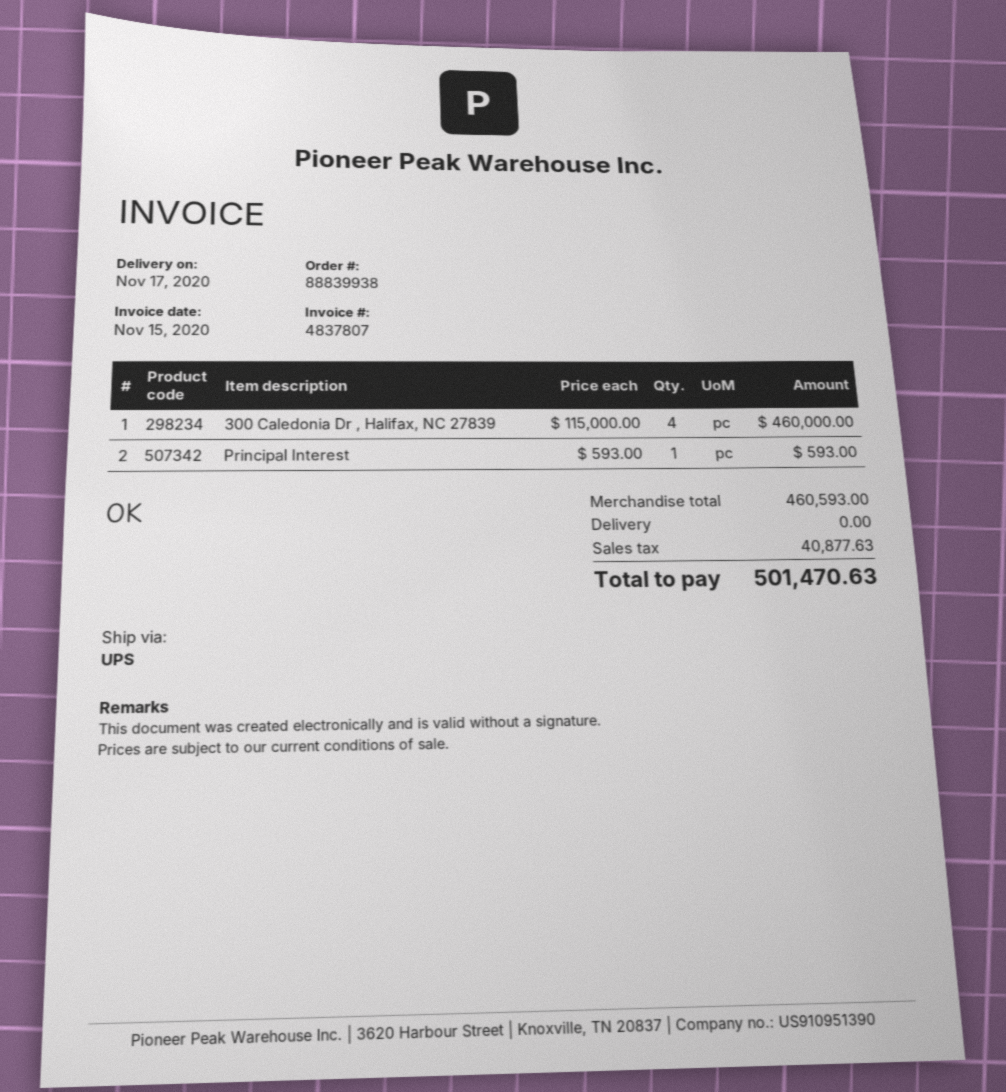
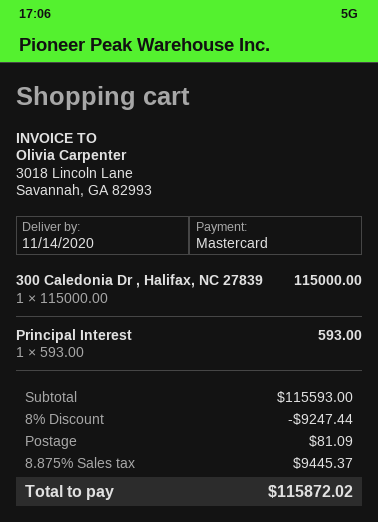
delivery date: 2020-11-17 -> 2020-11-14
300 Caledonia Dr , Halifax, NC 27839: 4 x 115000.00 = 460000.00 -> 1 x 115000.00 = 115000.00
subtotal: 460593.00 -> 115593.00
discount: none -> 8% = 9247.44
shipping: 0.00 -> 81.09
tax: 40877.63 -> 9445.37
total: 501470.63 -> 115872.02

